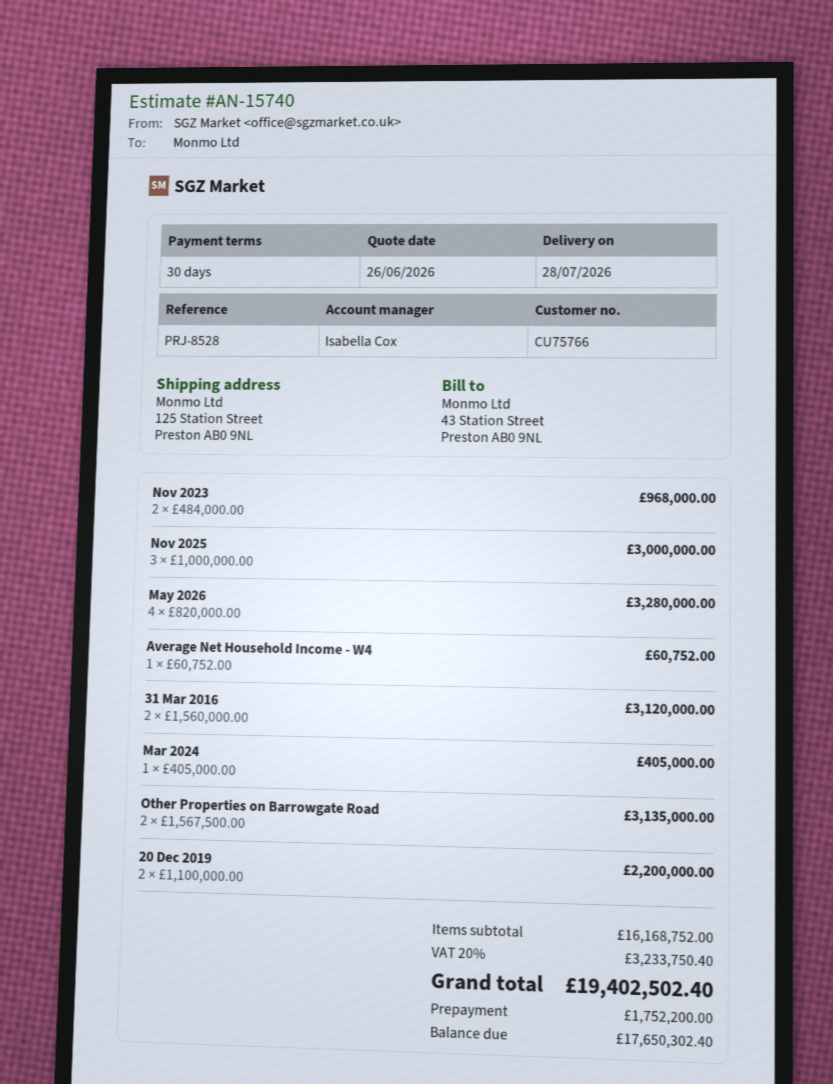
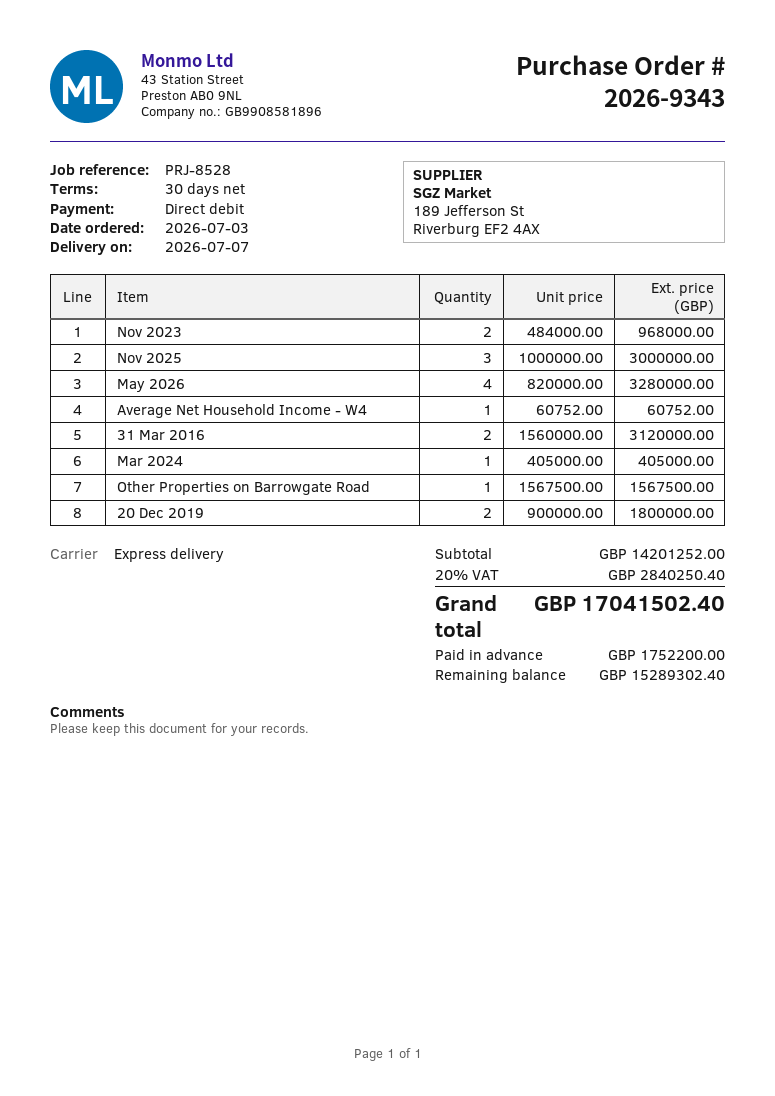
delivery date: 2026-07-28 -> 2026-07-07
Other Properties on Barrowgate Road: 2 x 1567500.00 = 3135000.00 -> 1 x 1567500.00 = 1567500.00
20 Dec 2019: 2 x 1100000.00 = 2200000.00 -> 2 x 900000.00 = 1800000.00
subtotal: 16168752.00 -> 14201252.00
tax: 20% = 3233750.40 -> 20% = 2840250.40
total: 19402502.40 -> 17041502.40
balance: 17650302.40 -> 15289302.40

